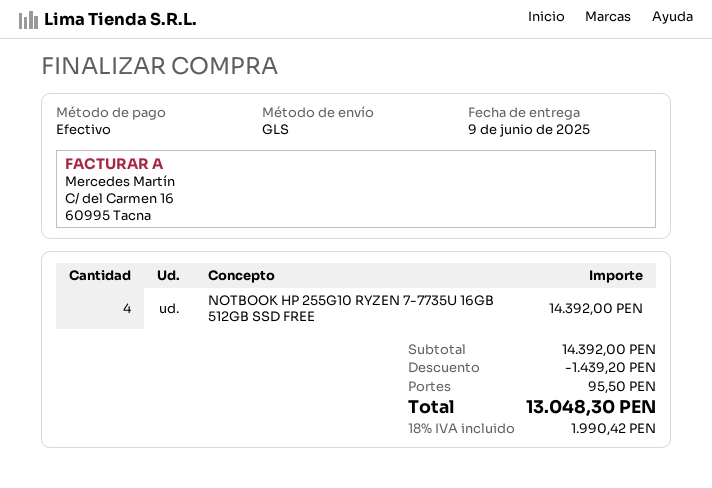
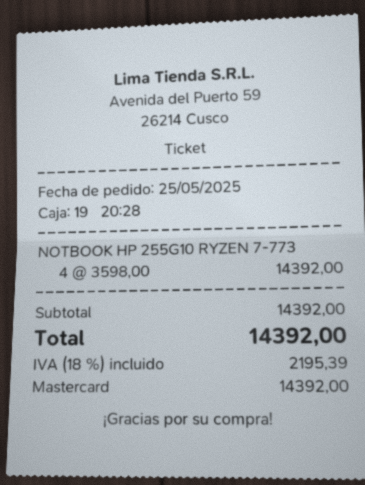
payment method: cash -> Mastercard
discount: 1439.20 -> none
shipping: 95.50 -> none
tax: 18% = 1990.42 -> 18% = 2195.39
total: 13048.30 -> 14392.00

